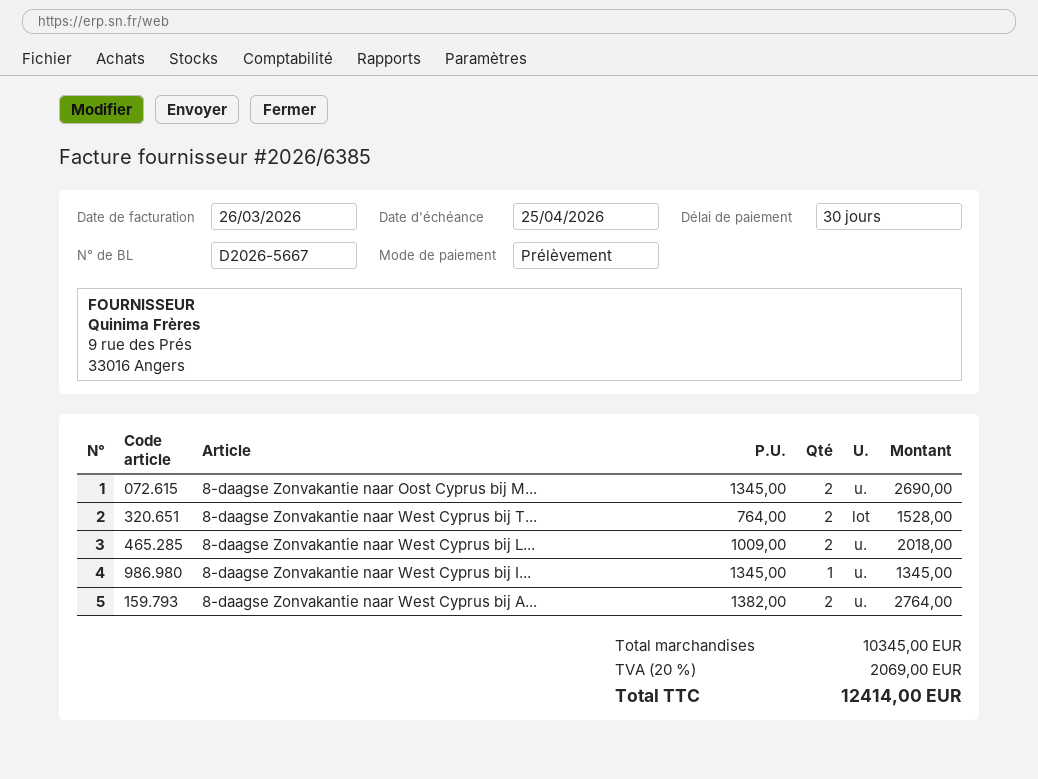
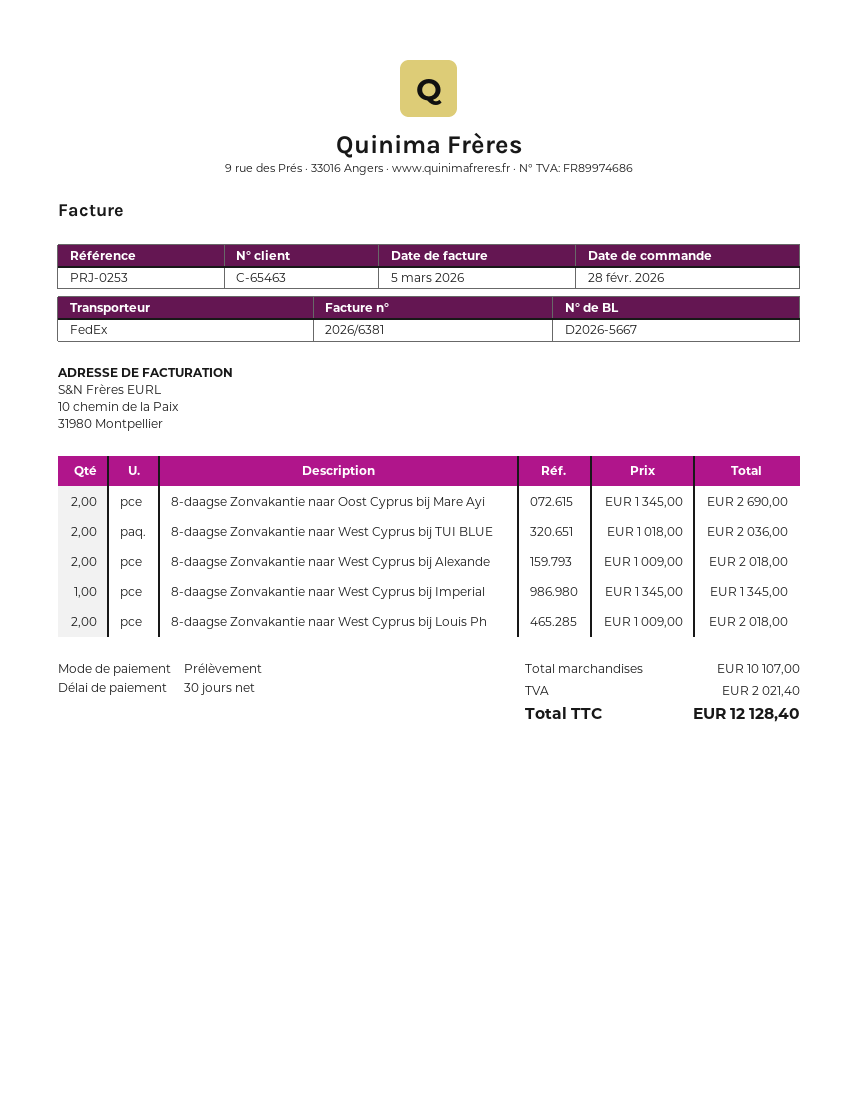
invoice number: 2026/6385 -> 2026/6381
invoice date: 2026-03-26 -> 2026-03-05
8-daagse Zonvakantie naar West Cyprus bij T...: 2 x 764.00 = 1528.00 -> 2 x 1018.00 = 2036.00
8-daagse Zonvakantie naar West Cyprus bij A...: 2 x 1382.00 = 2764.00 -> 2 x 1009.00 = 2018.00
subtotal: 10345.00 -> 10107.00
tax: 2069.00 -> 2021.40
total: 12414.00 -> 12128.40

